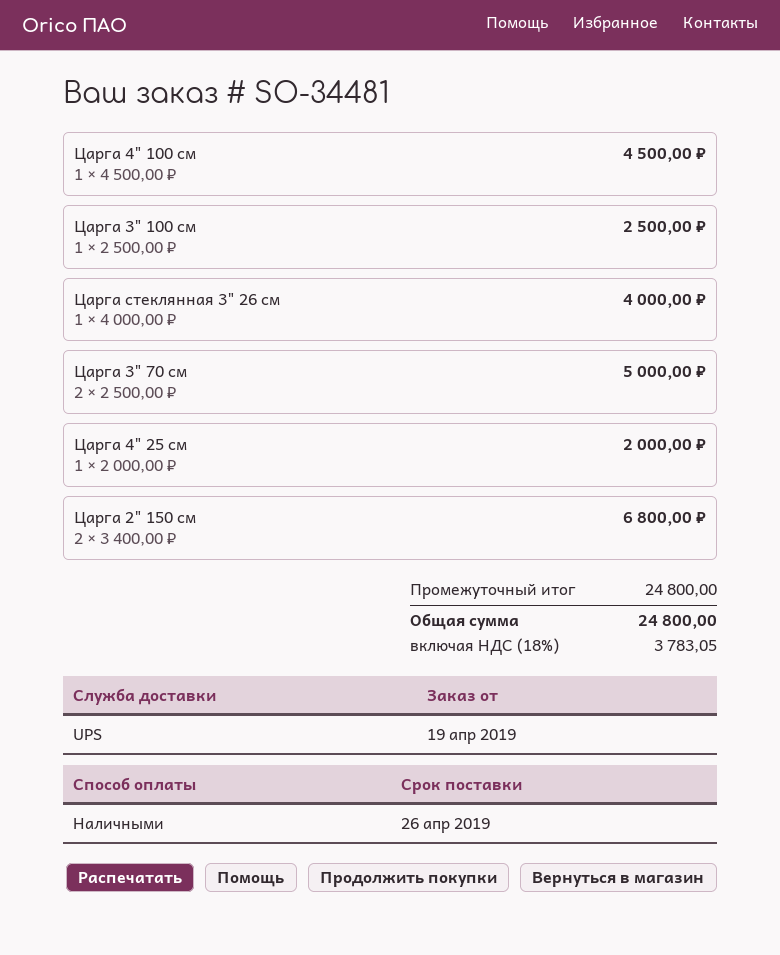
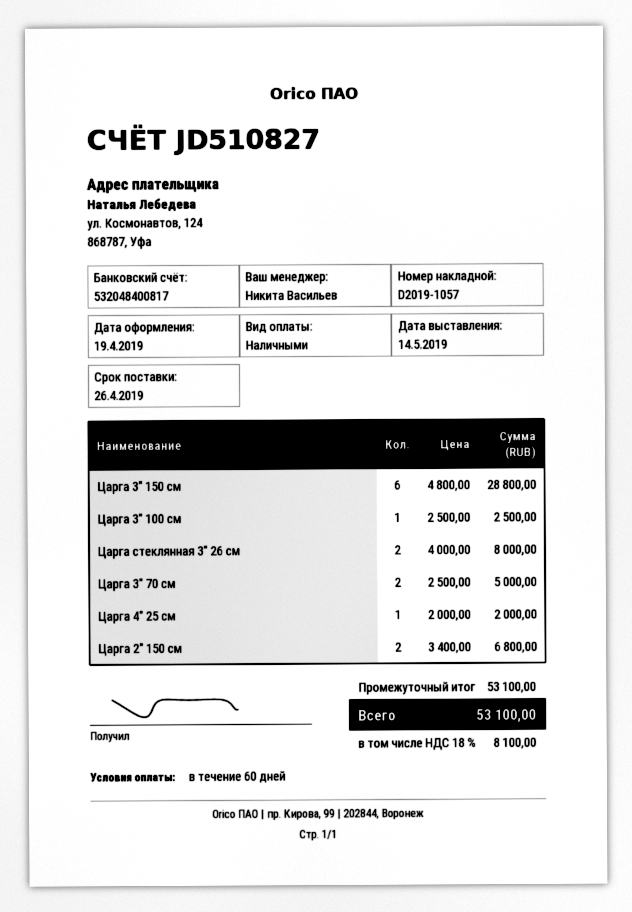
Царга 4" 100 см: 1 x 4500.00 = 4500.00 -> none
Царга стеклянная 3" 26 см: 1 x 4000.00 = 4000.00 -> 2 x 4000.00 = 8000.00
Царга 3" 150 см: none -> 6 x 4800.00 = 28800.00
subtotal: 24800.00 -> 53100.00
tax: 18% = 3783.05 -> 18% = 8100.00
total: 24800.00 -> 53100.00

